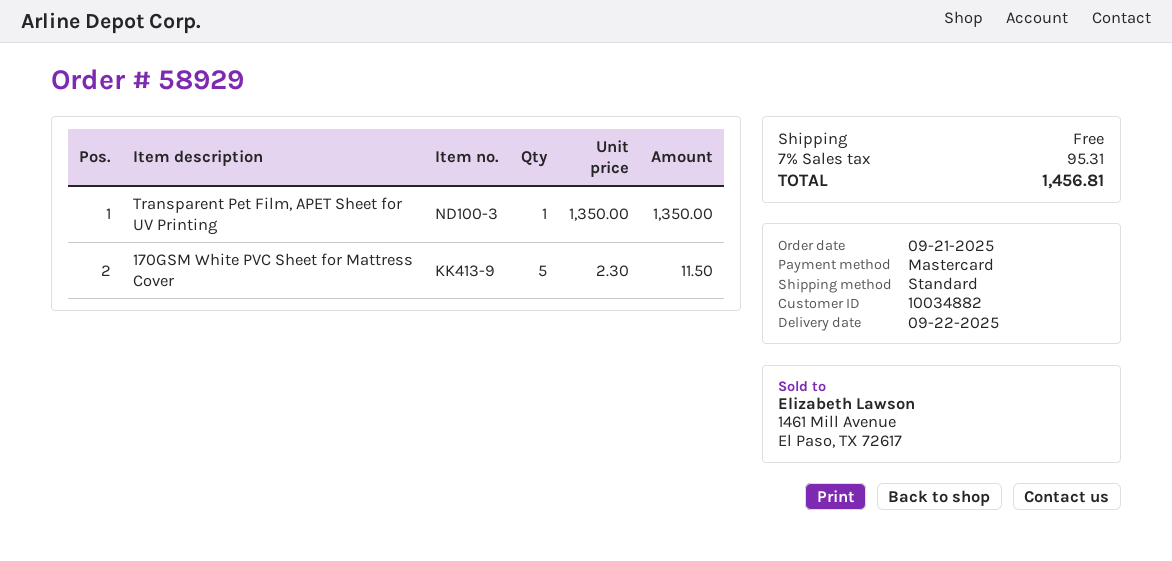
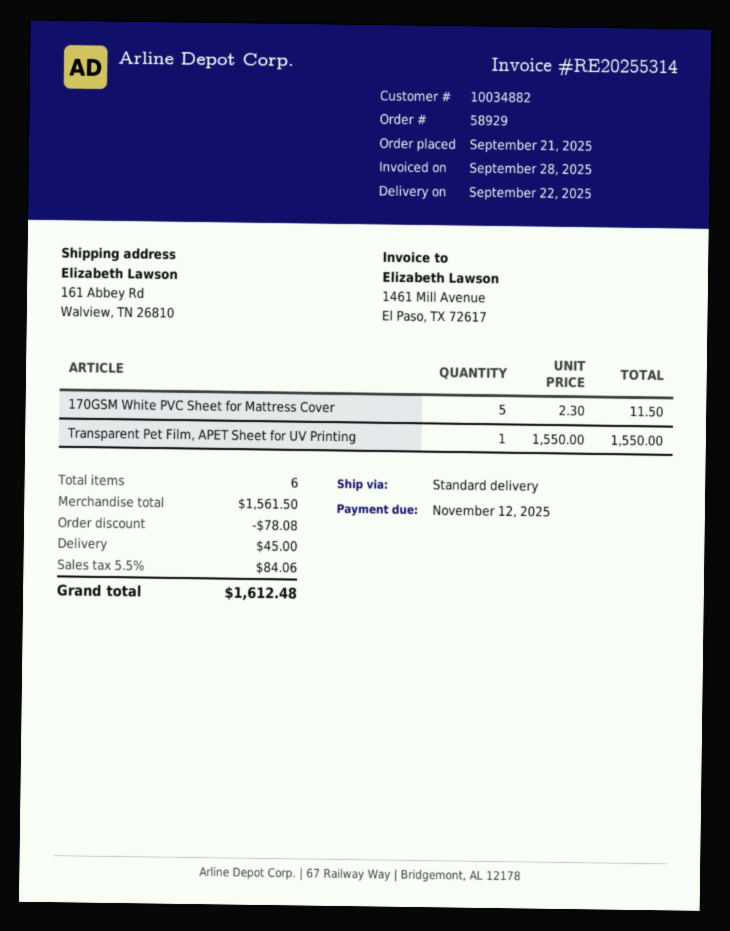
Transparent Pet Film, APET Sheet for UV Printing: 1 x 1350.00 = 1350.00 -> 1 x 1550.00 = 1550.00
discount: none -> 78.08
shipping: 0.00 -> 45.00
tax: 7% = 95.31 -> 5.5% = 84.06
total: 1456.81 -> 1612.48

